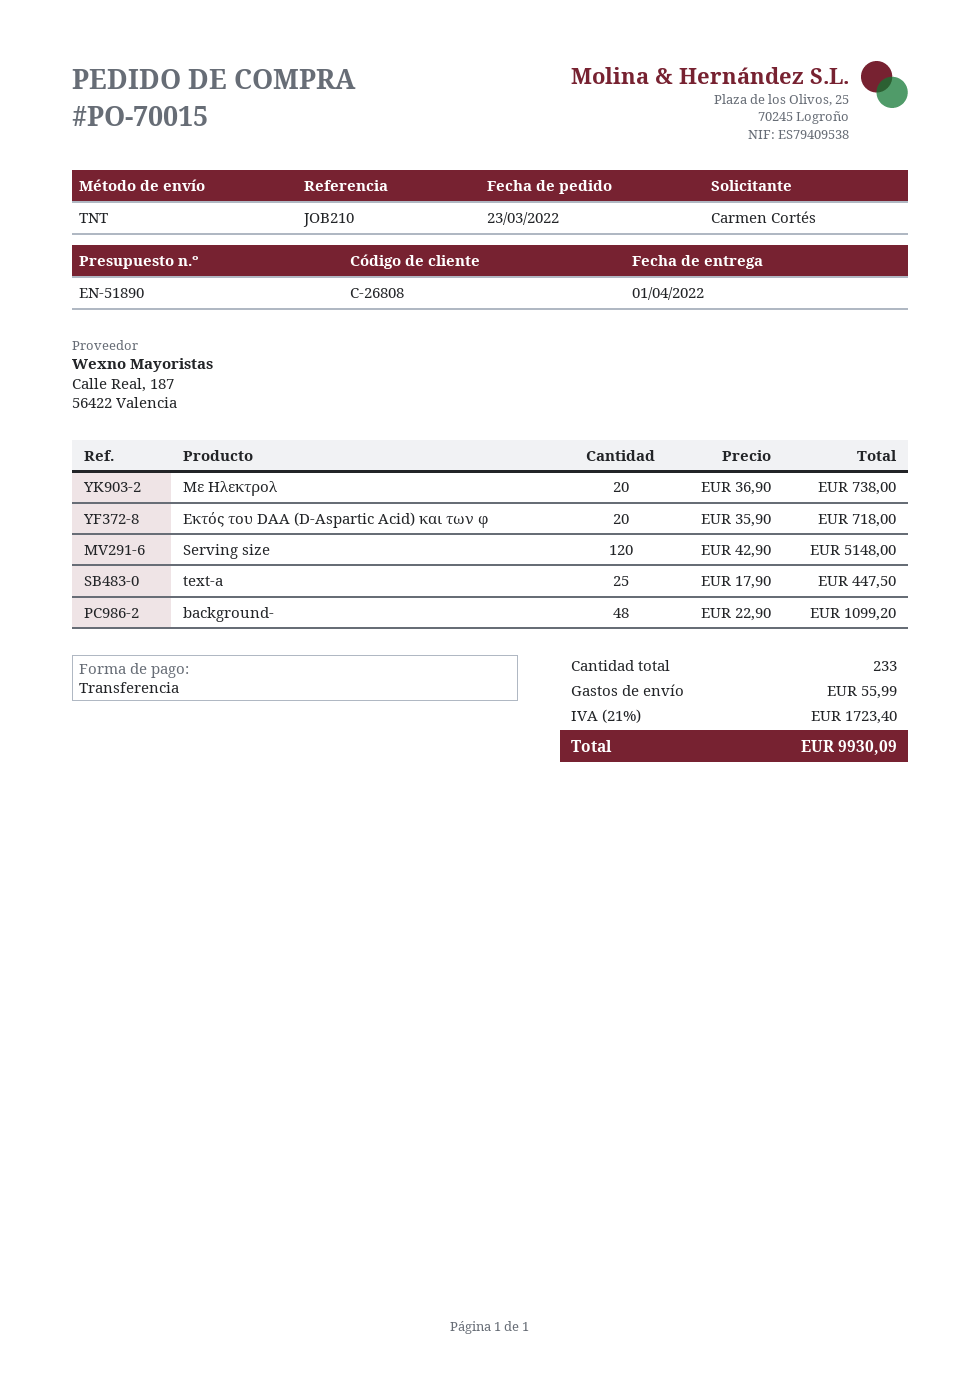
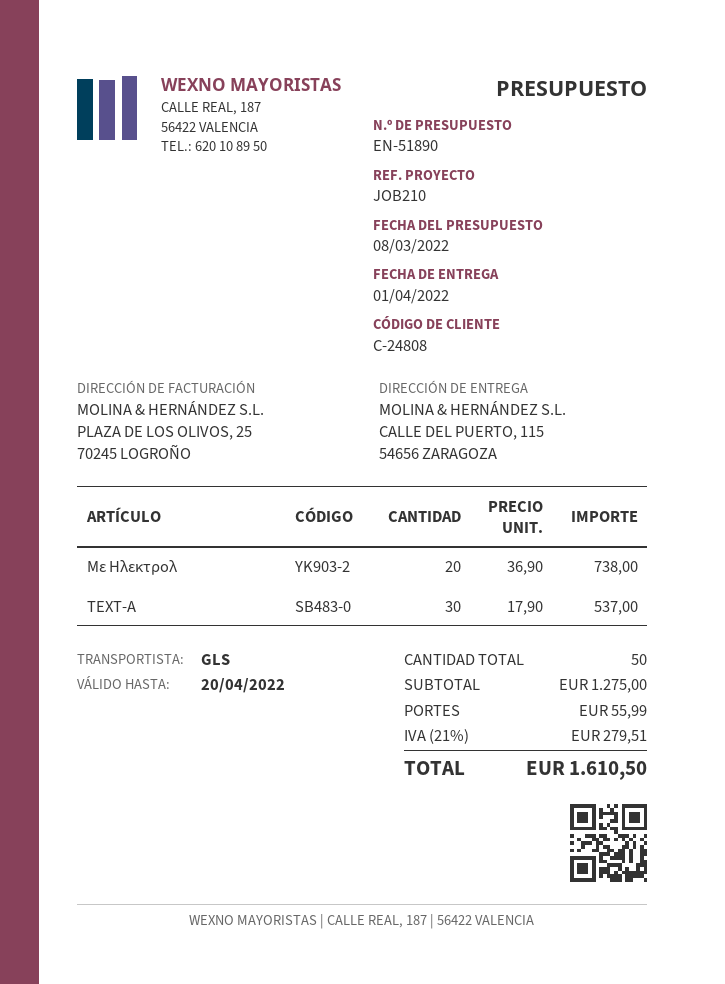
customer number: C-26808 -> C-24808
shipping method: TNT -> GLS
Εκτός του DAA (D-Aspartic Acid) και των φ: 20 x 35.90 = 718.00 -> none
Serving size: 120 x 42.90 = 5148.00 -> none
text-a: 25 x 17.90 = 447.50 -> 30 x 17.90 = 537.00
background-: 48 x 22.90 = 1099.20 -> none
total quantity: 233 -> 50
tax: 21% = 1723.40 -> 21% = 279.51
total: 9930.09 -> 1610.50

